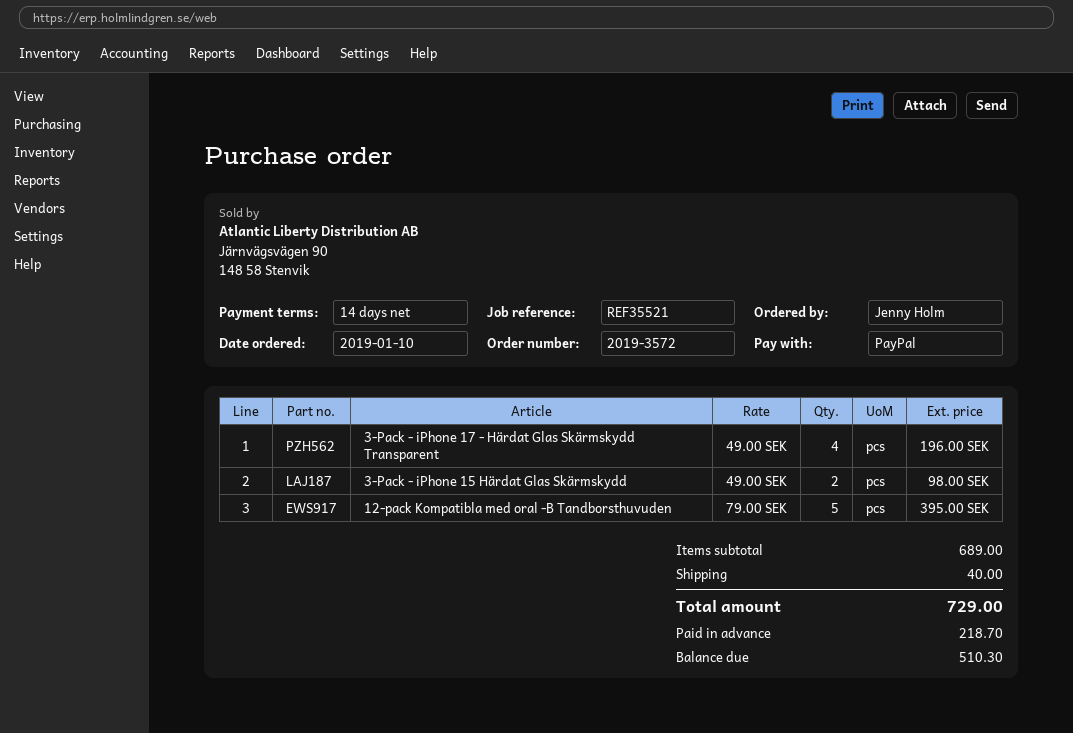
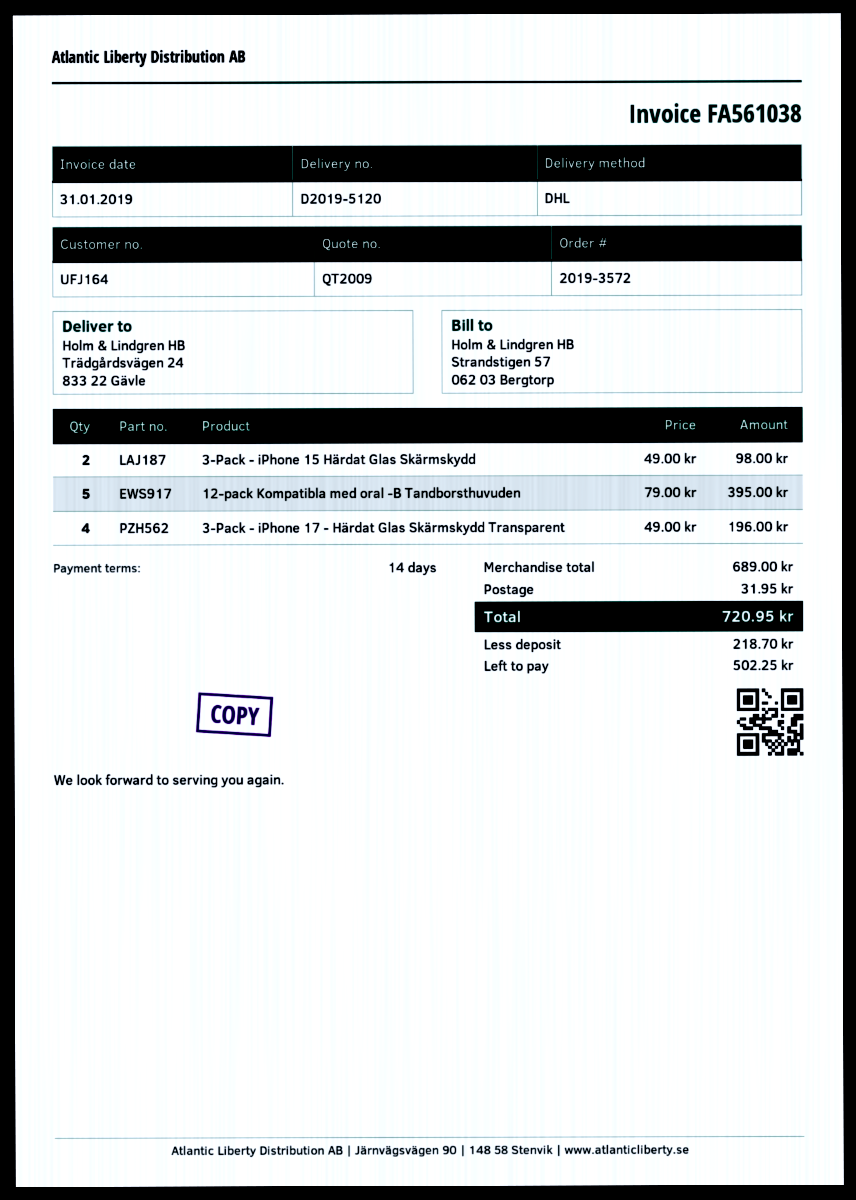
shipping: 40.00 -> 31.95
total: 729.00 -> 720.95
balance: 510.30 -> 502.25

